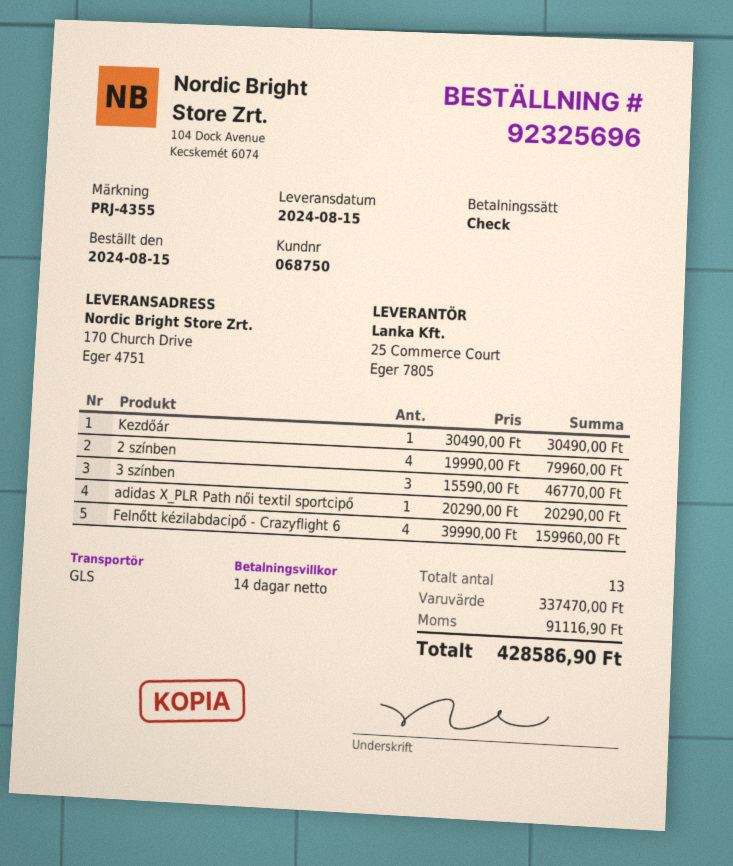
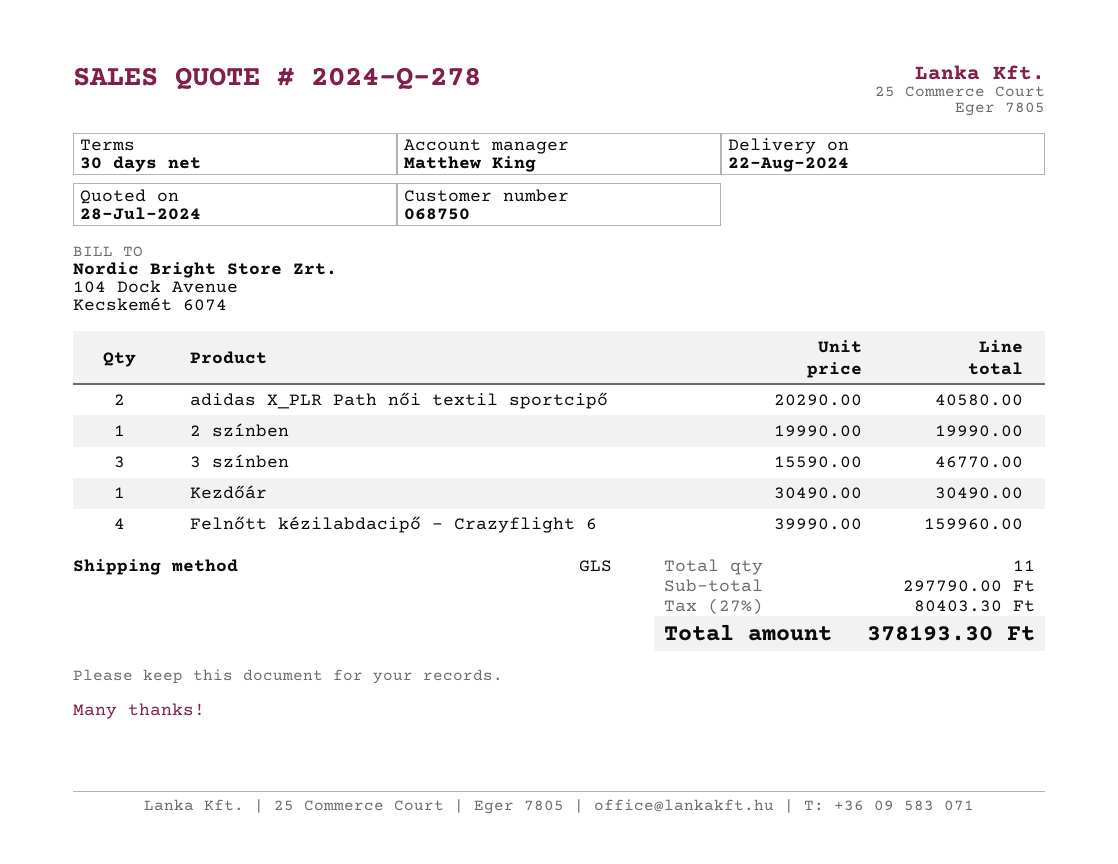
delivery date: 2024-08-15 -> 2024-08-22
payment terms: 14 days -> 30 days
2 színben: 4 x 19990.00 = 79960.00 -> 1 x 19990.00 = 19990.00
adidas X_PLR Path női textil sportcipő: 1 x 20290.00 = 20290.00 -> 2 x 20290.00 = 40580.00
total quantity: 13 -> 11
subtotal: 337470.00 -> 297790.00
tax: 91116.90 -> 80403.30
total: 428586.90 -> 378193.30

